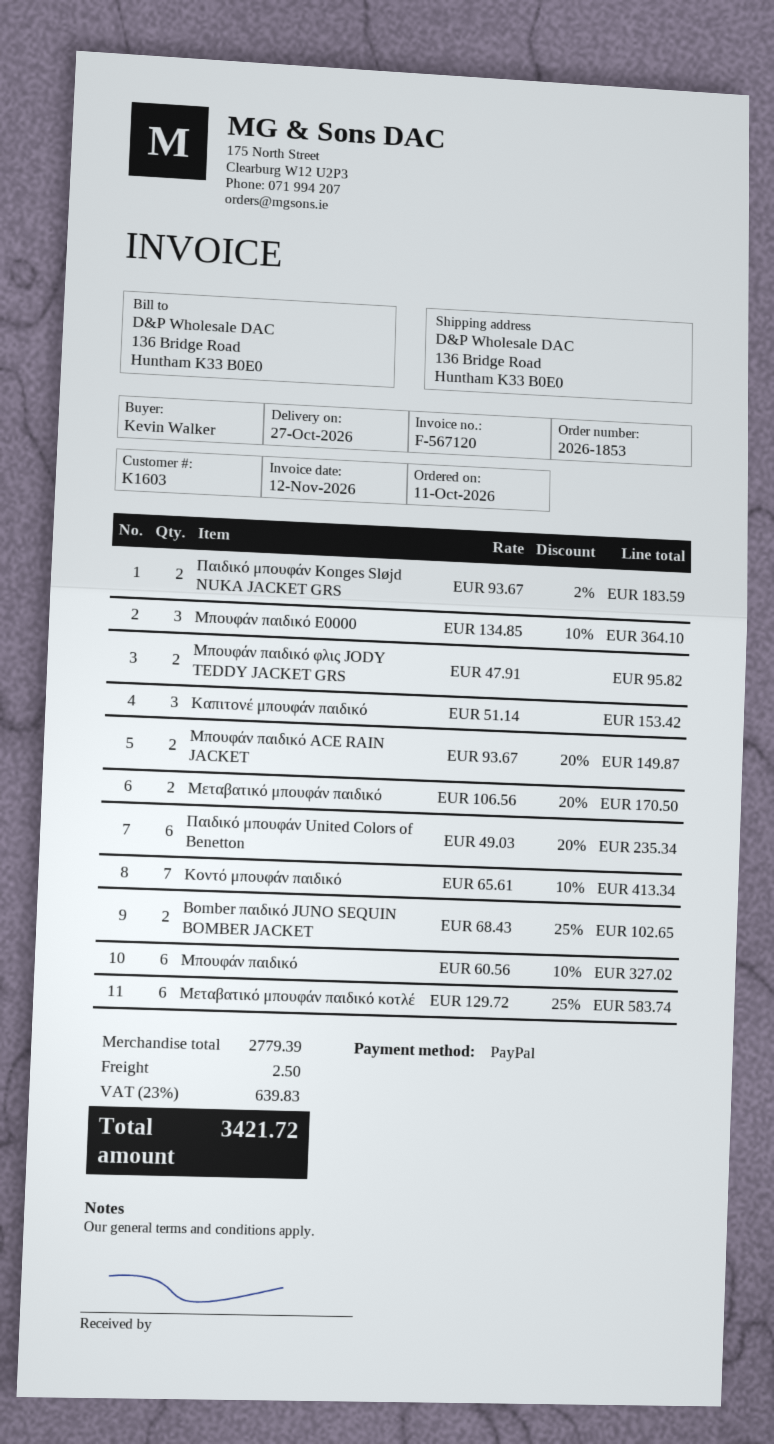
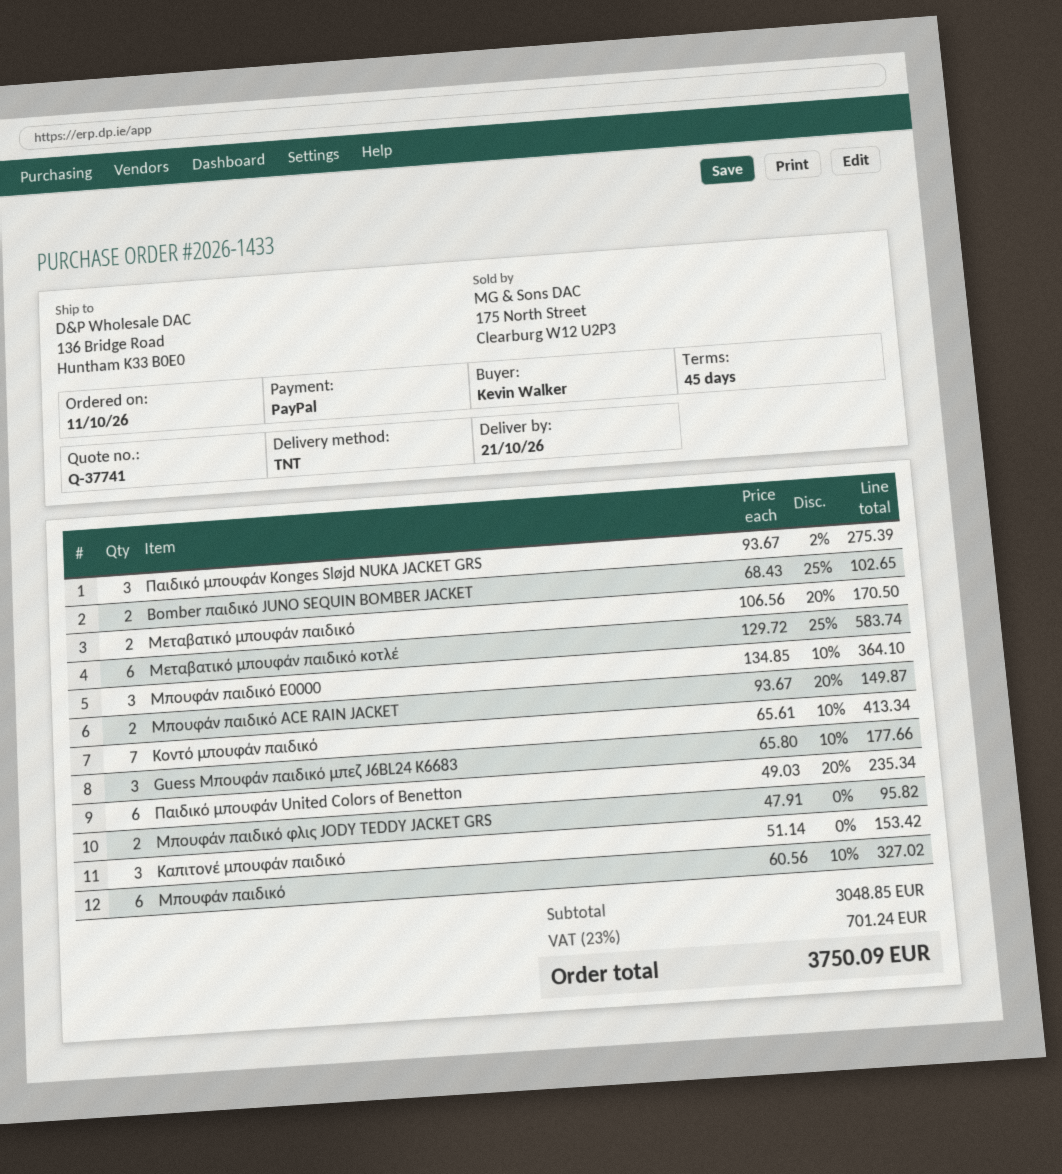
order number: 2026-1853 -> 2026-1433
delivery date: 2026-10-27 -> 2026-10-21
Παιδικό μπουφάν Konges Sløjd NUKA JACKET GRS: 2 x 93.67 - 2% = 183.59 -> 3 x 93.67 - 2% = 275.39
Guess Μπουφάν παιδικό μπεζ J6BL24 K6683: none -> 3 x 65.80 - 10% = 177.66
subtotal: 2779.39 -> 3048.85
shipping: 2.50 -> none
tax: 23% = 639.83 -> 23% = 701.24
total: 3421.72 -> 3750.09

